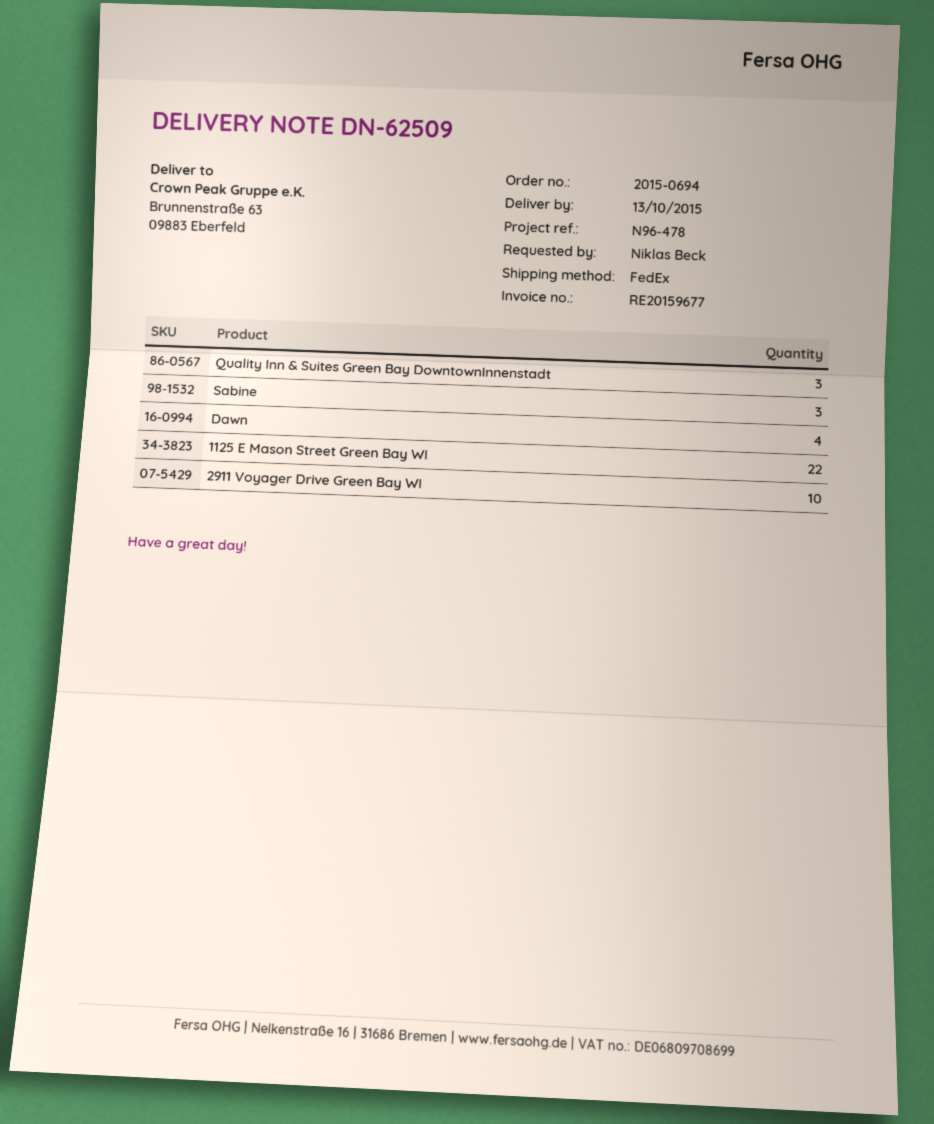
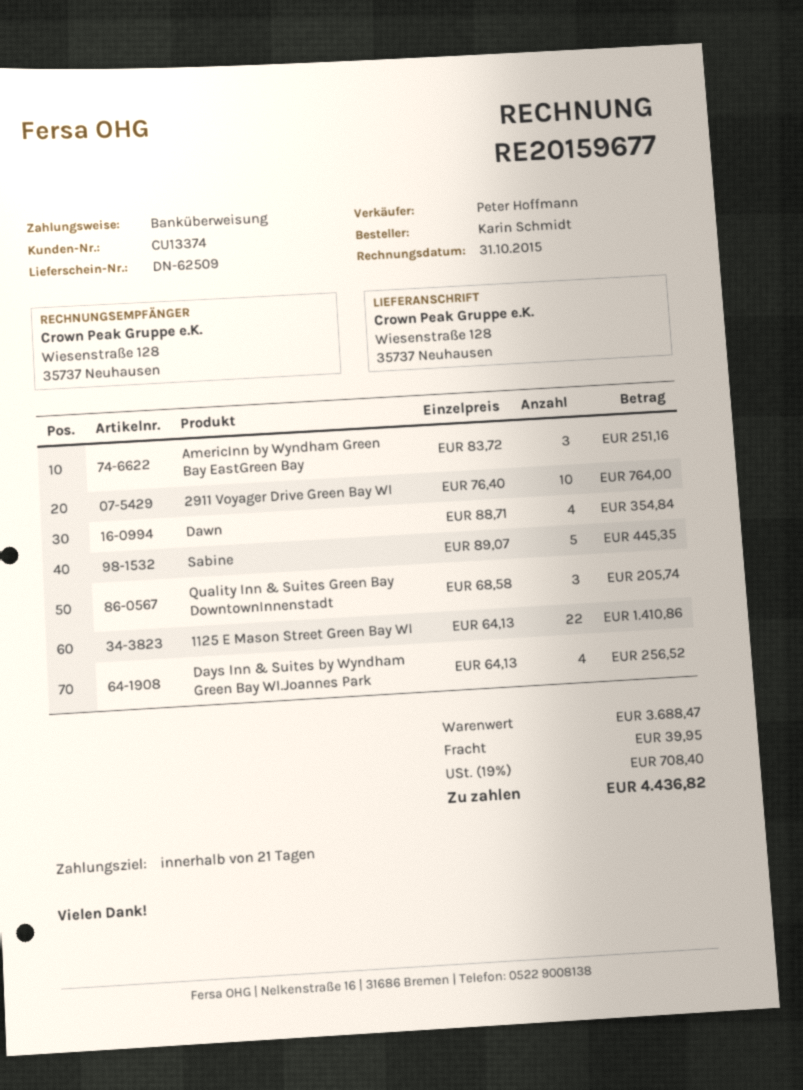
ordered by: Niklas Beck -> Karin Schmidt
ship to: Brunnenstraße 63, 09883 Eberfeld -> Wiesenstraße 128, 35737 Neuhausen
Sabine: 3 -> 5
AmericInn by Wyndham Green Bay EastGreen Bay: none -> 3
Days Inn & Suites by Wyndham Green Bay WI.Joannes Park: none -> 4

